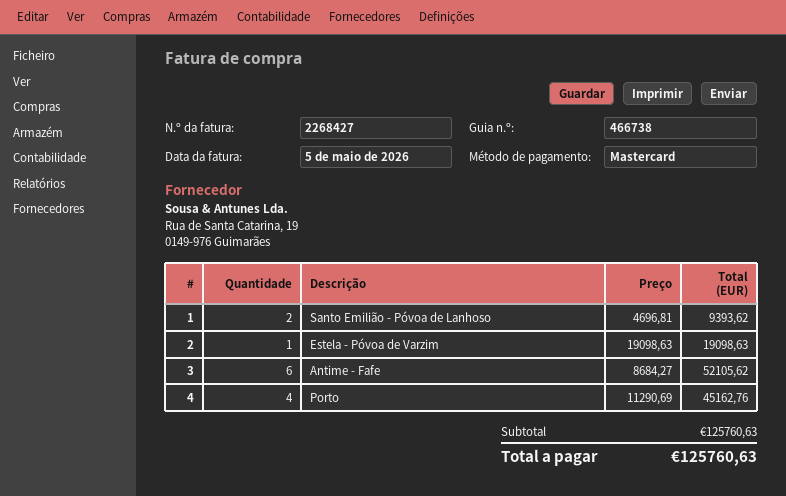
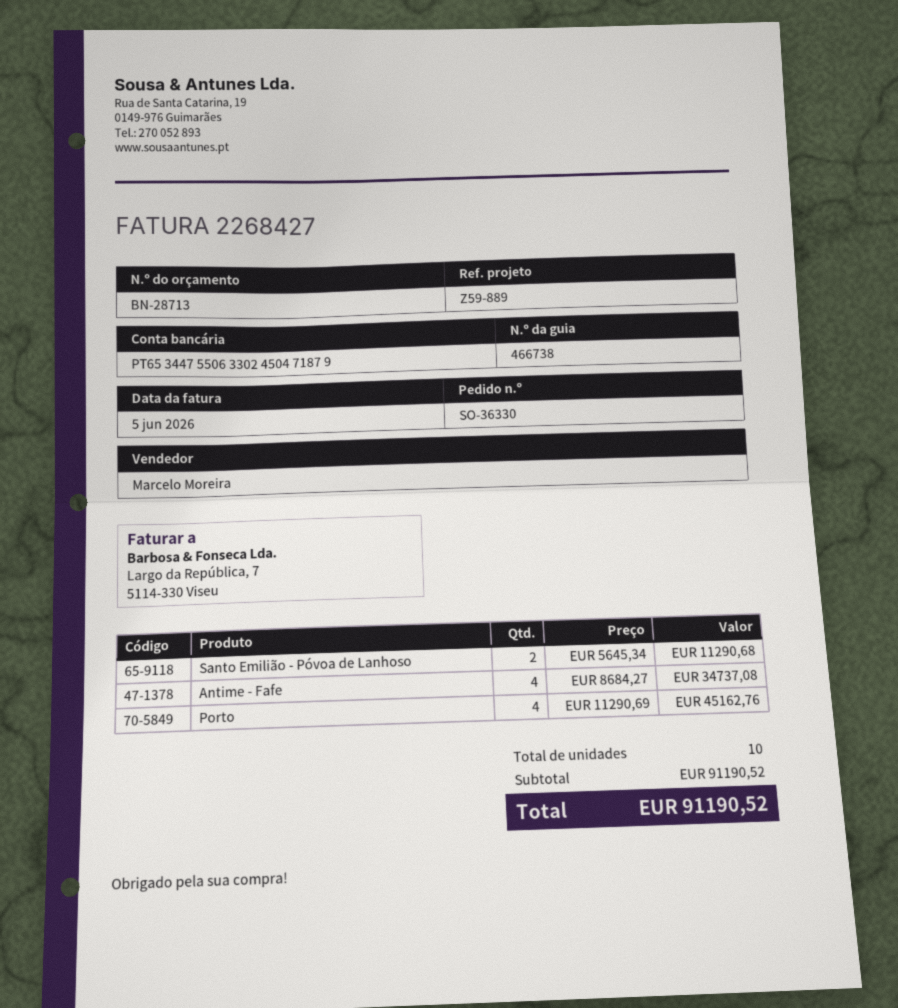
invoice date: 2026-05-05 -> 2026-06-05
Santo Emilião - Póvoa de Lanhoso: 2 x 4696.81 = 9393.62 -> 2 x 5645.34 = 11290.68
Estela - Póvoa de Varzim: 1 x 19098.63 = 19098.63 -> none
Antime - Fafe: 6 x 8684.27 = 52105.62 -> 4 x 8684.27 = 34737.08
subtotal: 125760.63 -> 91190.52
total: 125760.63 -> 91190.52

